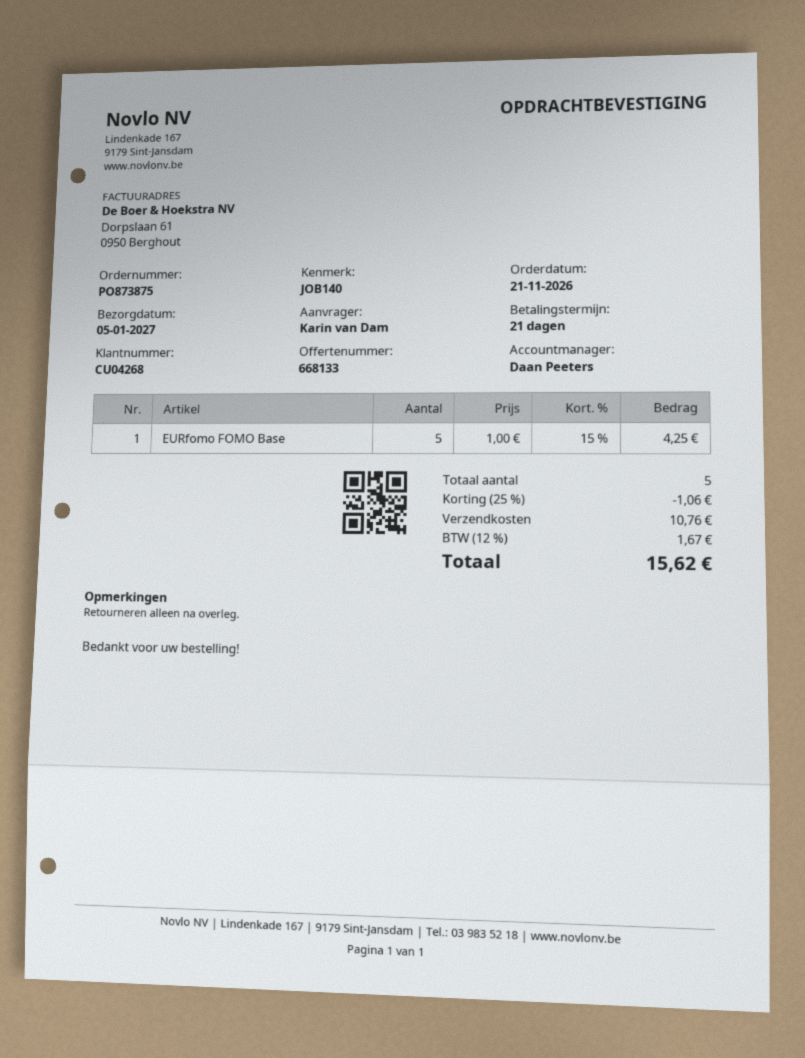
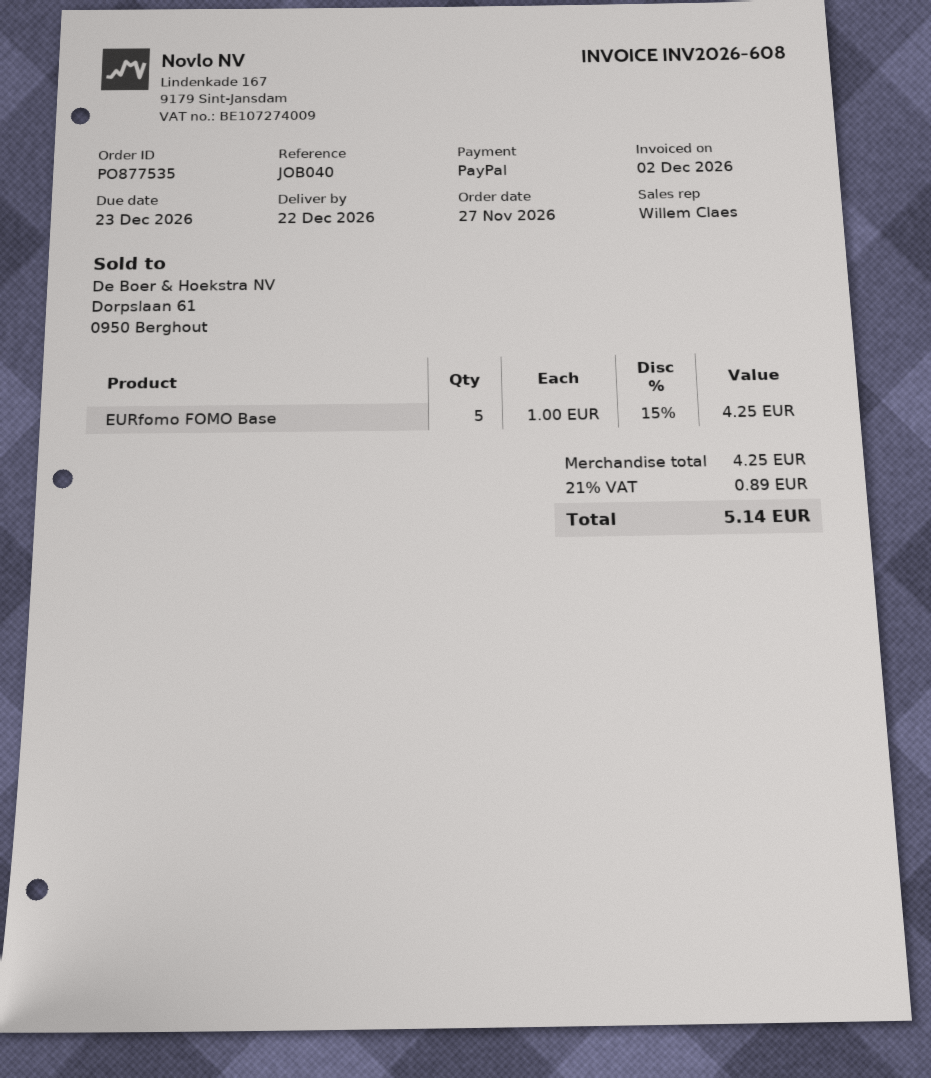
order number: PO873875 -> PO877535
order date: 2026-11-21 -> 2026-11-27
delivery date: 2027-01-05 -> 2026-12-22
reference: JOB140 -> JOB040
sales rep: Daan Peeters -> Willem Claes
discount: 25% = 1.06 -> none
shipping: 10.76 -> none
tax: 12% = 1.67 -> 21% = 0.89
total: 15.62 -> 5.14

